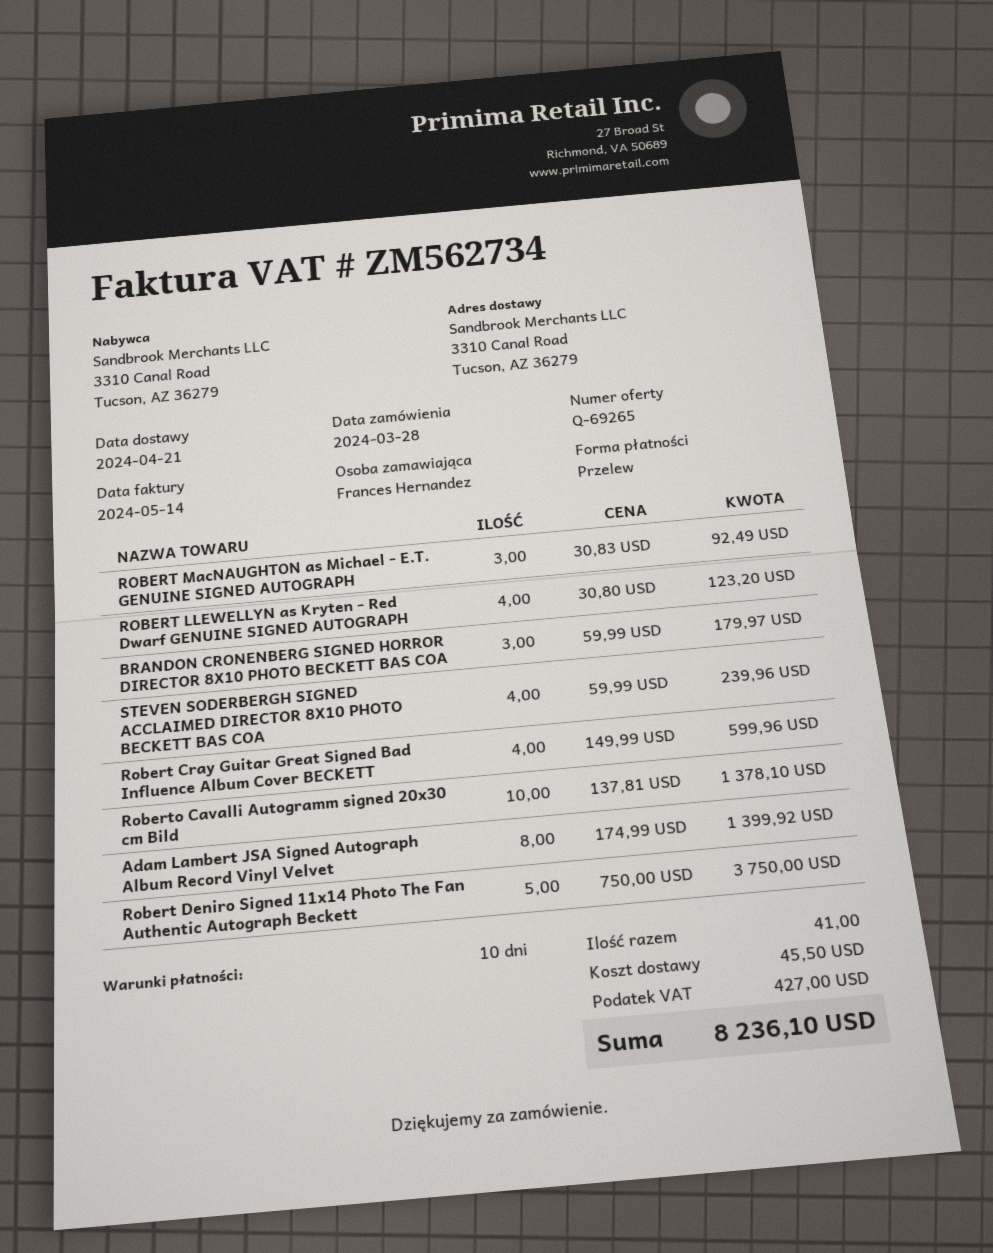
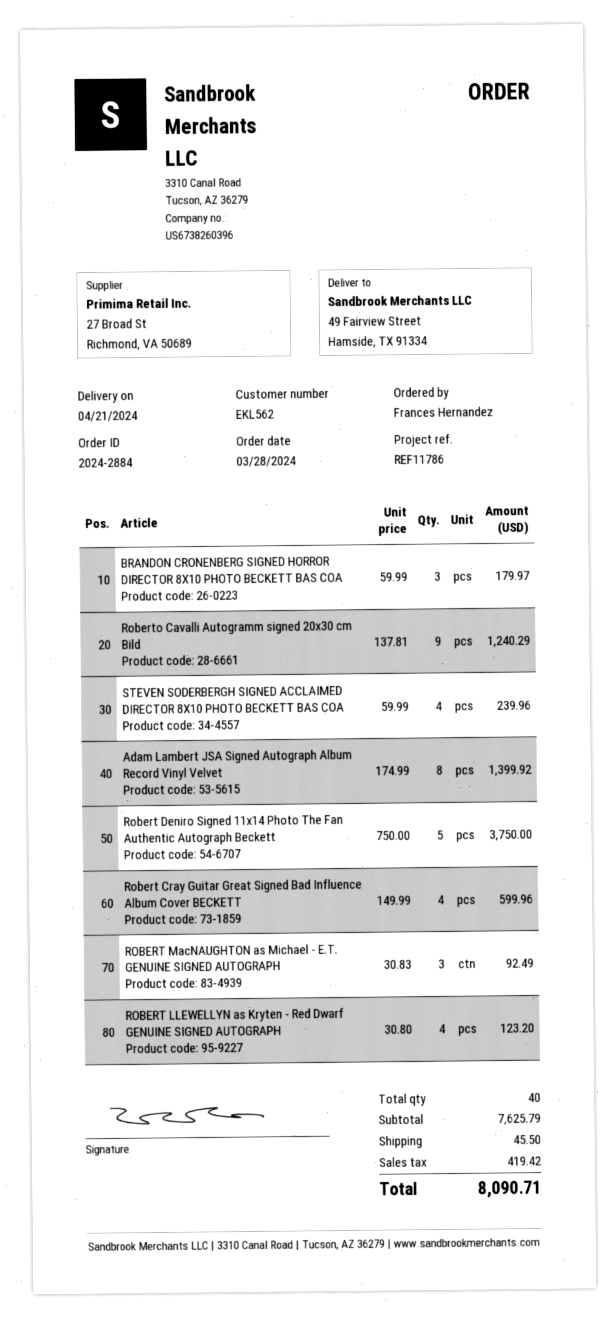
ship to: 3310 Canal Road, Tucson, AZ 36279 -> 49 Fairview Street, Hamside, TX 91334
Roberto Cavalli Autogramm signed 20x30 cm Bild: 10 x 137.81 = 1378.10 -> 9 x 137.81 = 1240.29
total quantity: 41 -> 40
tax: 427.00 -> 419.42
total: 8236.10 -> 8090.71

